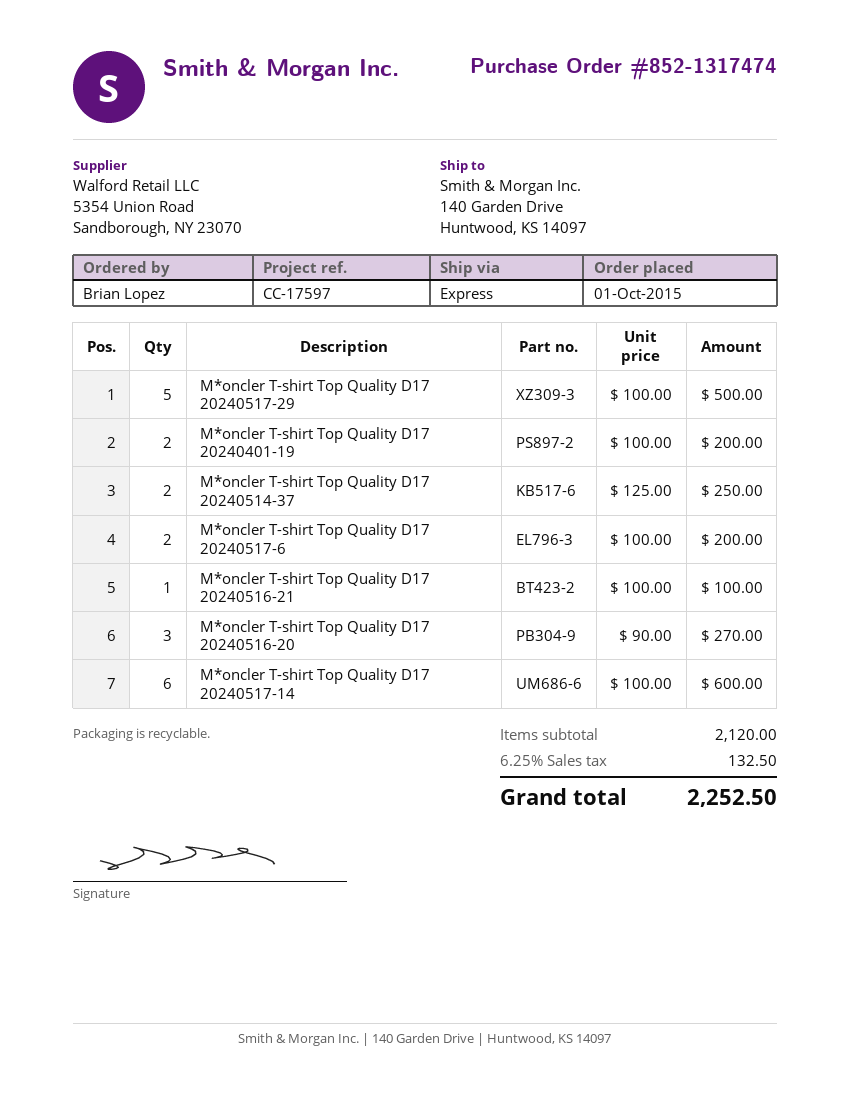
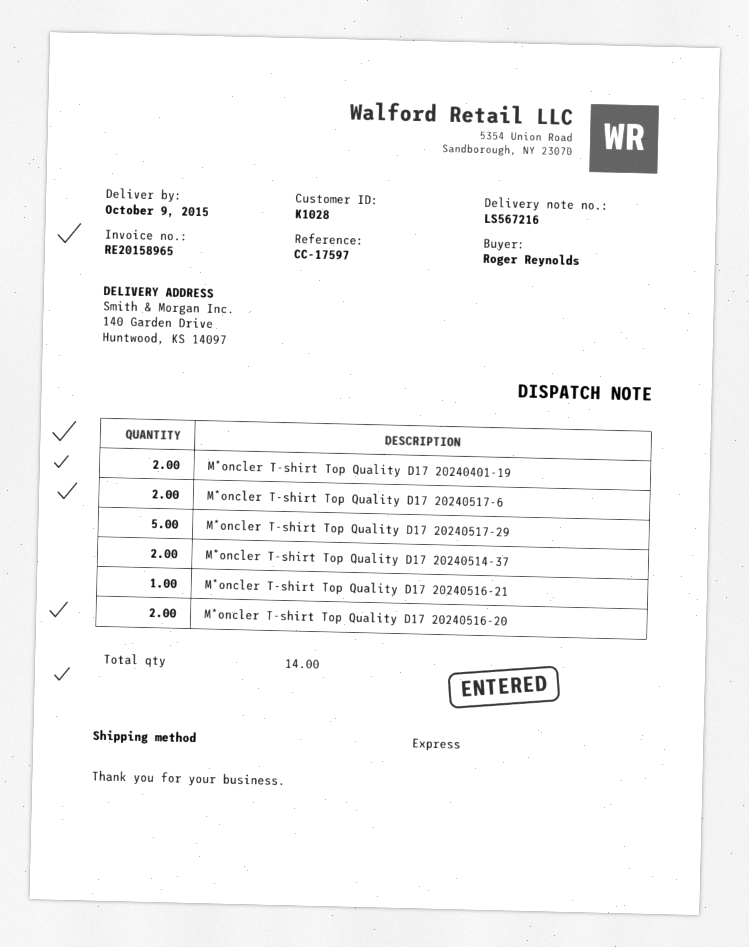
ordered by: Brian Lopez -> Roger Reynolds
M*oncler T-shirt Top Quality D17 20240516-20: 3 -> 2
M*oncler T-shirt Top Quality D17 20240517-14: 6 -> none

